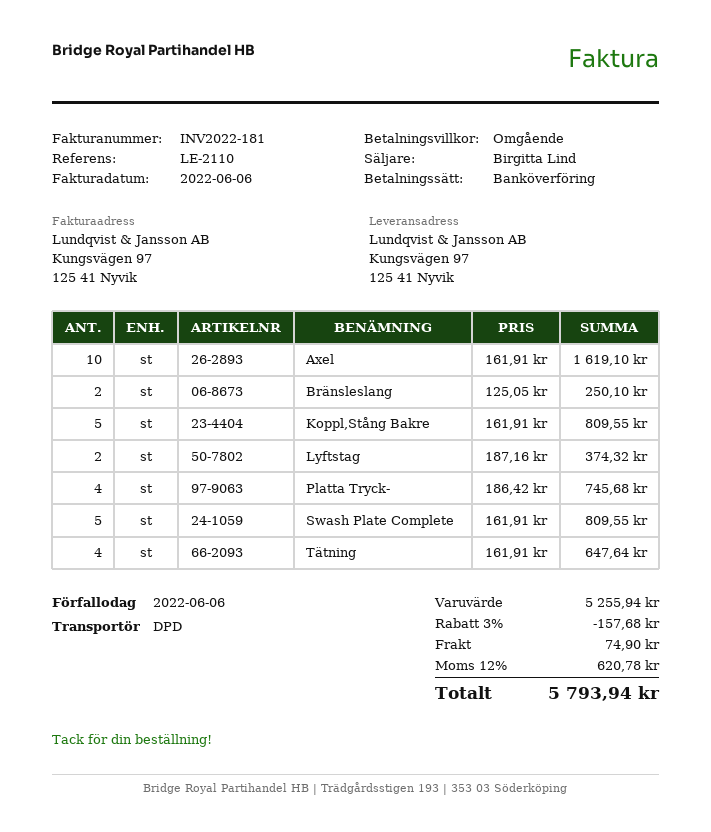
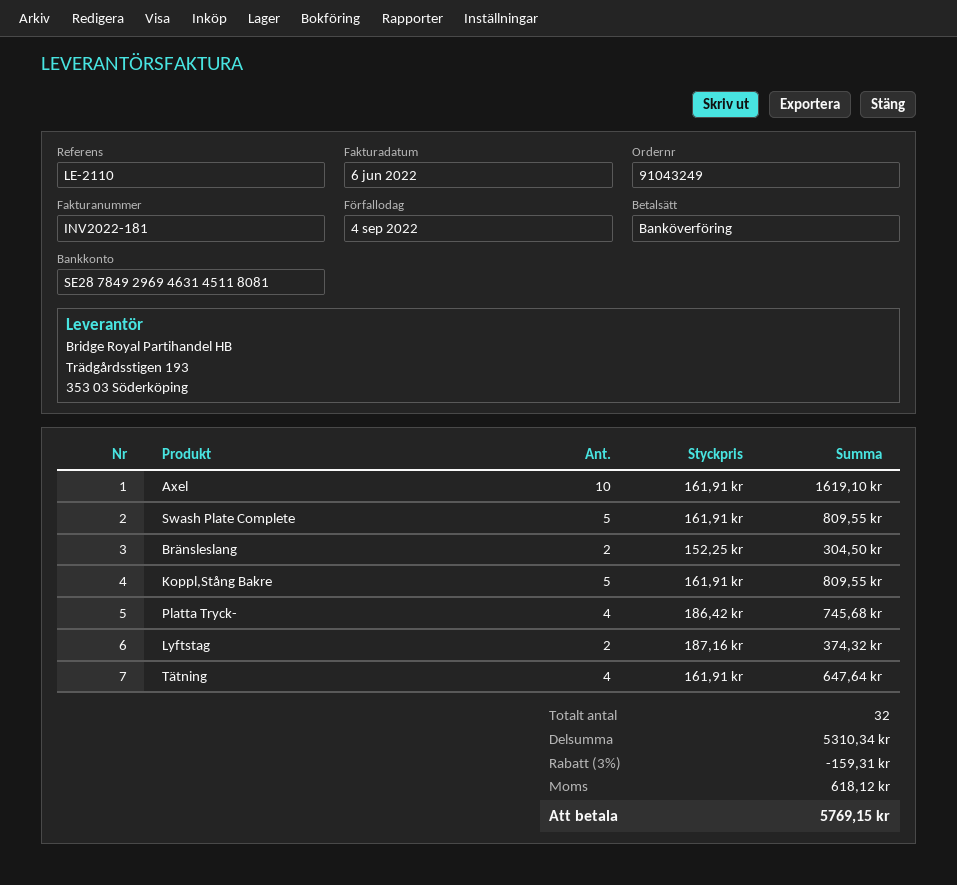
due date: 2022-06-06 -> 2022-09-04
Bränsleslang: 2 x 125.05 = 250.10 -> 2 x 152.25 = 304.50
subtotal: 5255.94 -> 5310.34
discount: 3% = 157.68 -> 3% = 159.31
shipping: 74.90 -> none
tax: 620.78 -> 618.12
total: 5793.94 -> 5769.15

